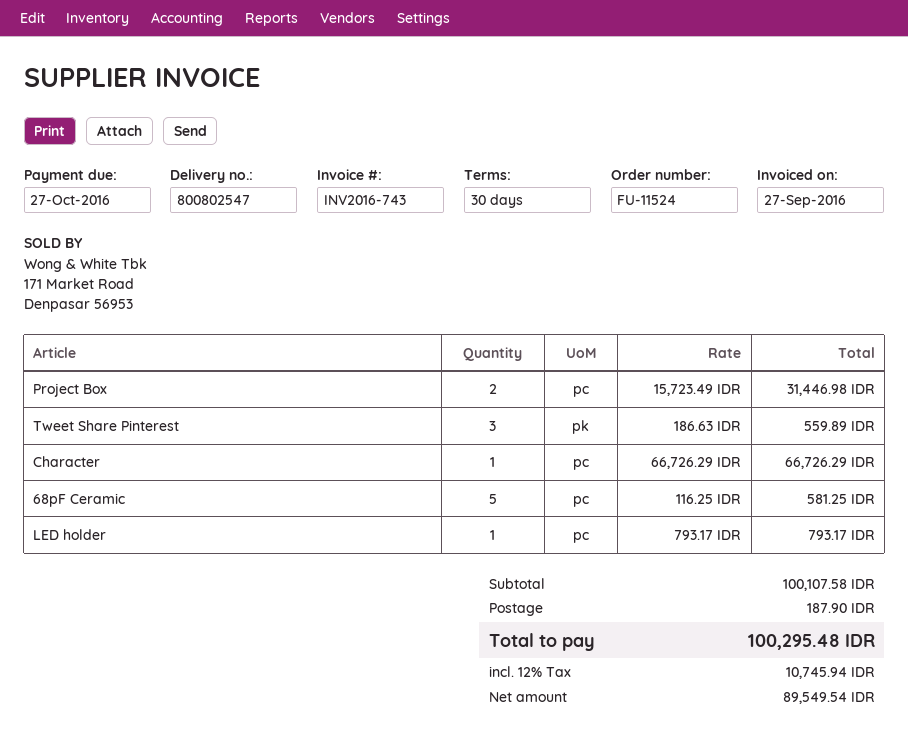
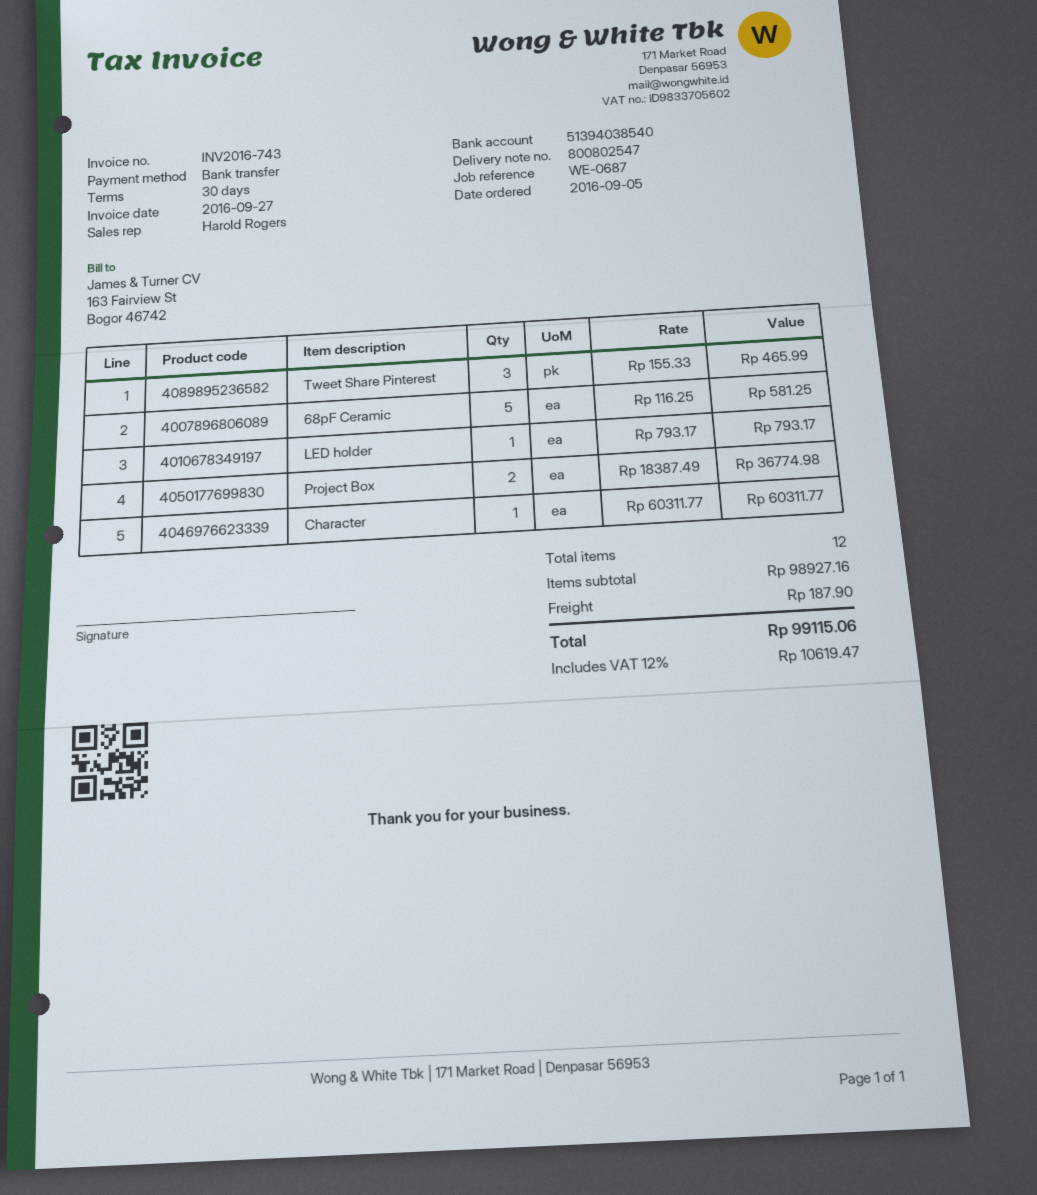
Project Box: 2 x 15723.49 = 31446.98 -> 2 x 18387.49 = 36774.98
Tweet Share Pinterest: 3 x 186.63 = 559.89 -> 3 x 155.33 = 465.99
Character: 1 x 66726.29 = 66726.29 -> 1 x 60311.77 = 60311.77
subtotal: 100107.58 -> 98927.16
tax: 12% = 10745.94 -> 12% = 10619.47
total: 100295.48 -> 99115.06

